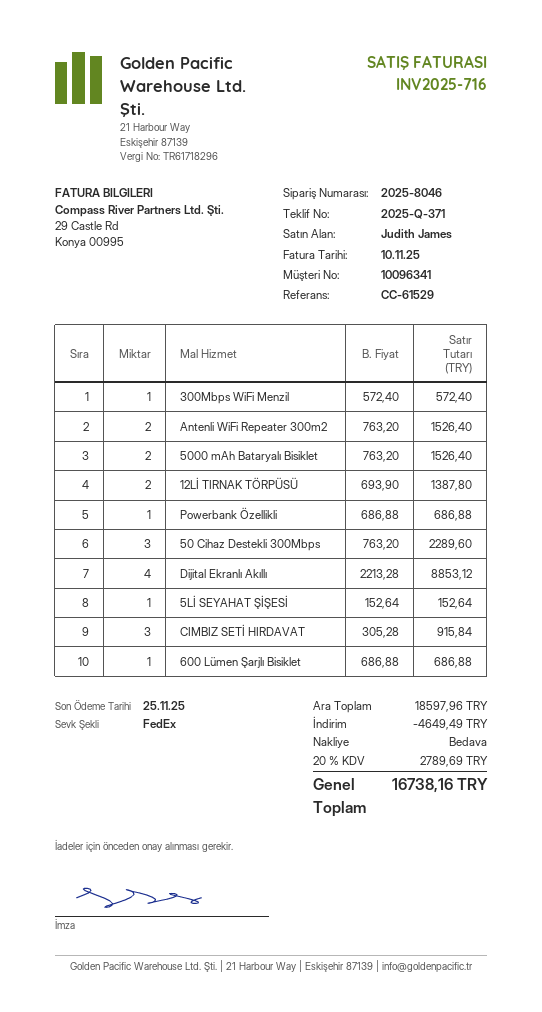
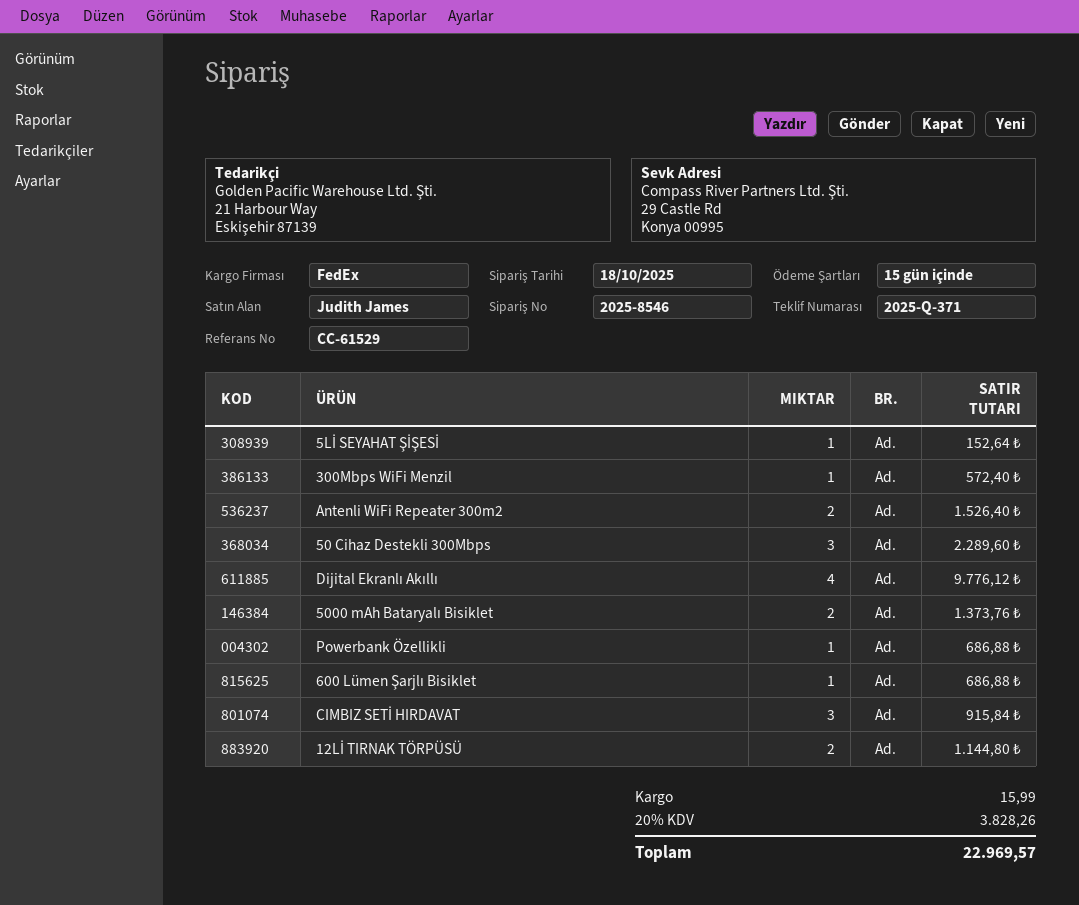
order number: 2025-8046 -> 2025-8546
5000 mAh Bataryalı Bisiklet: 2 for 1526.40 -> 2 for 1373.76
12Lİ TIRNAK TÖRPÜSÜ: 2 for 1387.80 -> 2 for 1144.80
Dijital Ekranlı Akıllı: 4 for 8853.12 -> 4 for 9776.12
discount: 4649.49 -> none
shipping: 0.00 -> 15.99
tax: 20% = 2789.69 -> 20% = 3828.26
total: 16738.16 -> 22969.57

